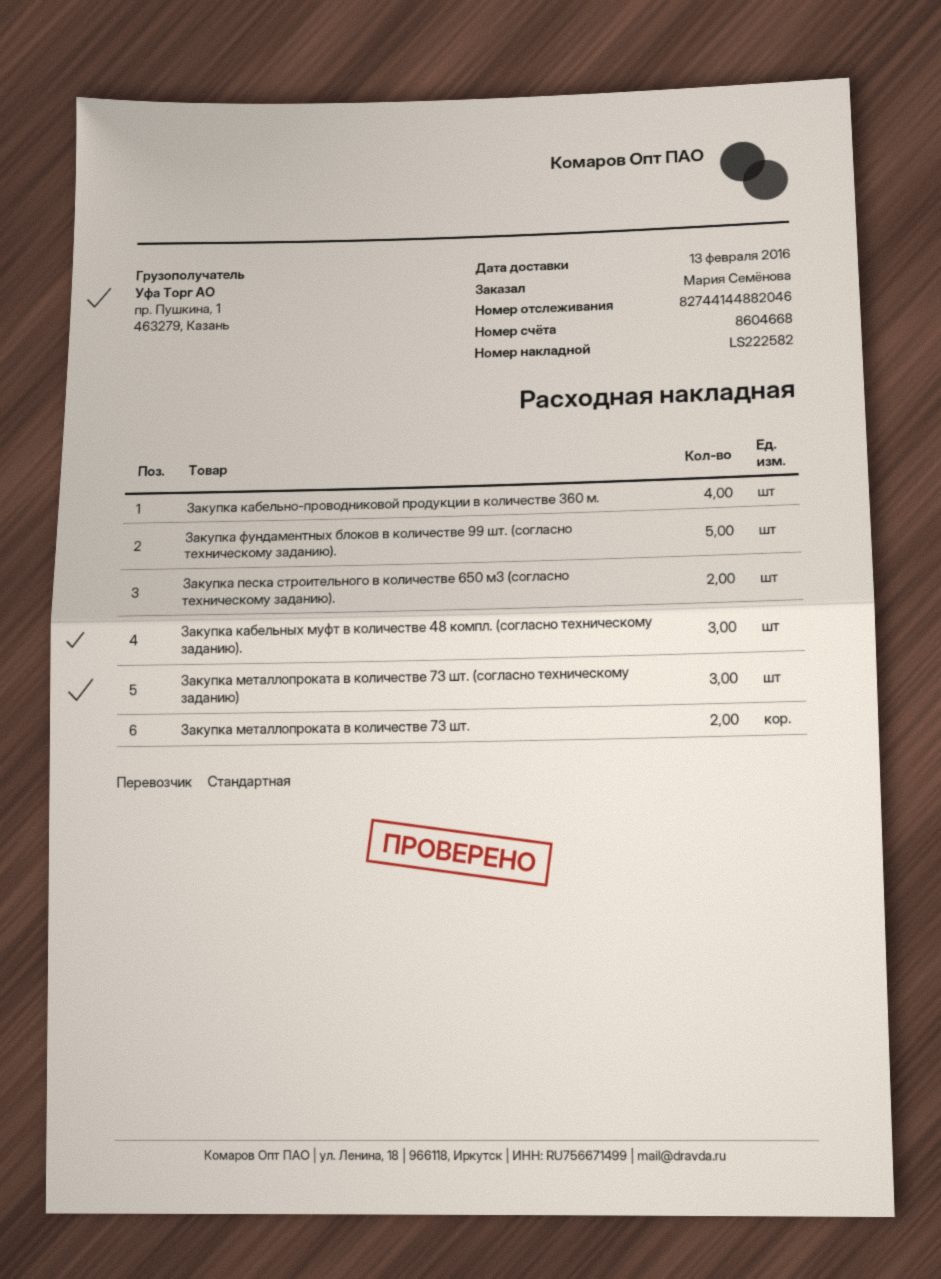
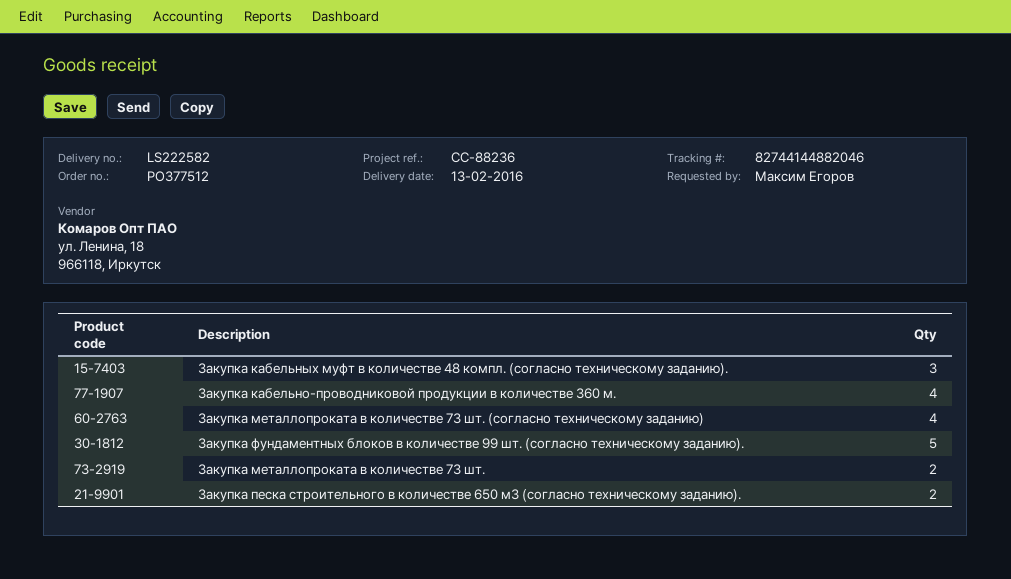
ordered by: Мария Семёнова -> Максим Егоров
Закупка металлопроката в количестве 73 шт. (согласно техническому заданию): 3 -> 4

